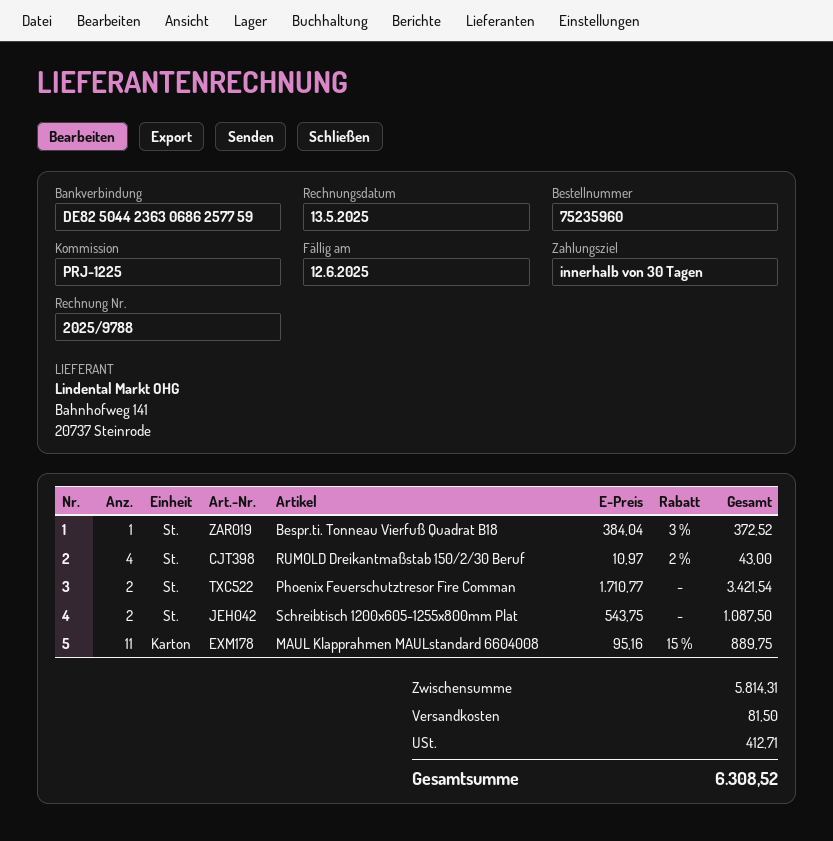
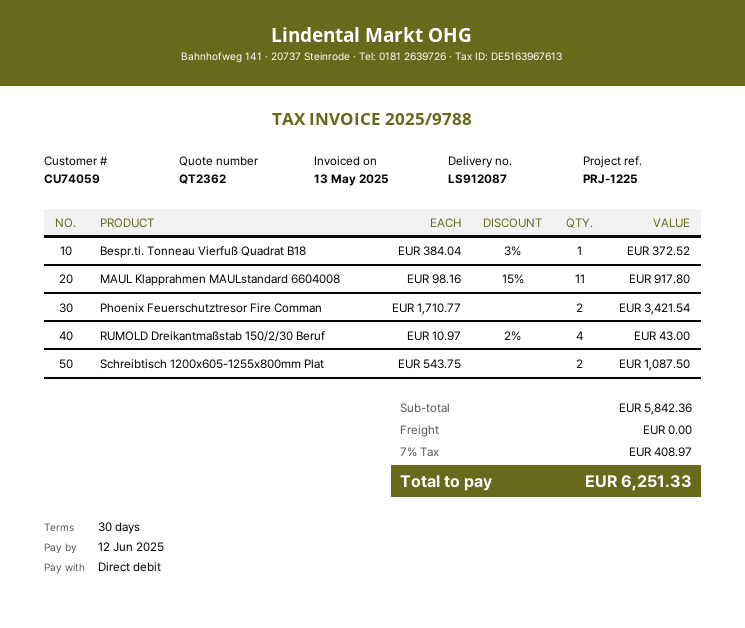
MAUL Klapprahmen MAULstandard 6604008: 11 x 95.16 - 15% = 889.75 -> 11 x 98.16 - 15% = 917.80
subtotal: 5814.31 -> 5842.36
shipping: 81.50 -> 0.00
tax: 412.71 -> 408.97
total: 6308.52 -> 6251.33

